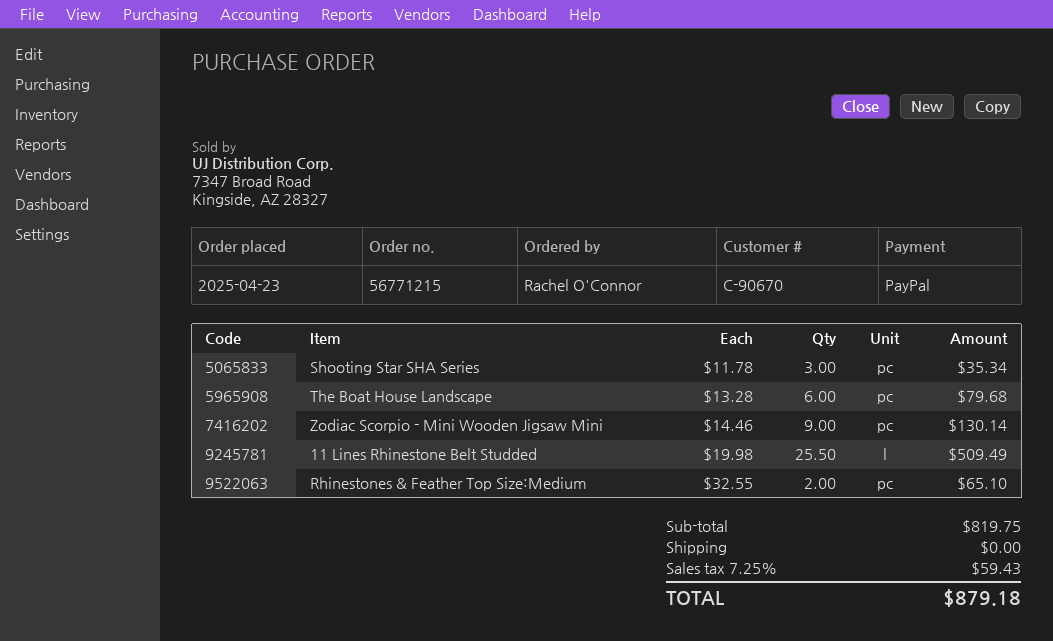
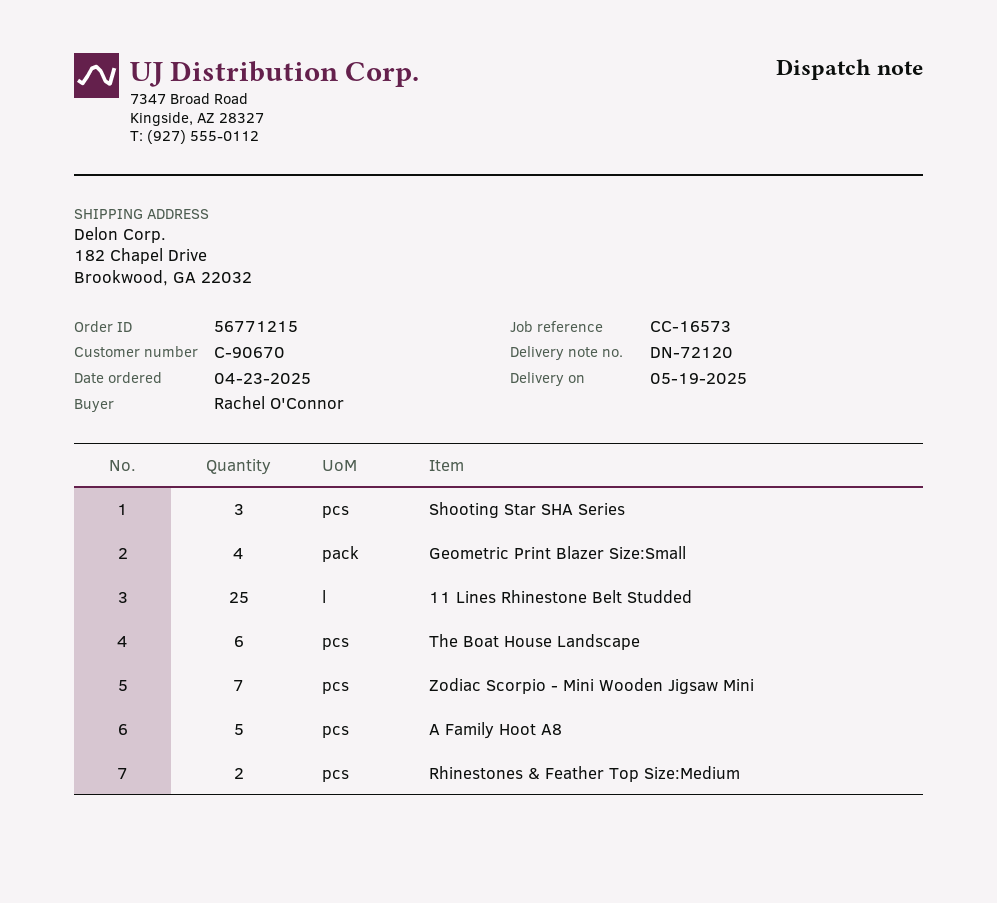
Zodiac Scorpio - Mini Wooden Jigsaw Mini: 9 -> 7
11 Lines Rhinestone Belt Studded: 25.5 -> 25
Geometric Print Blazer Size:Small: none -> 4
A Family Hoot A8: none -> 5

